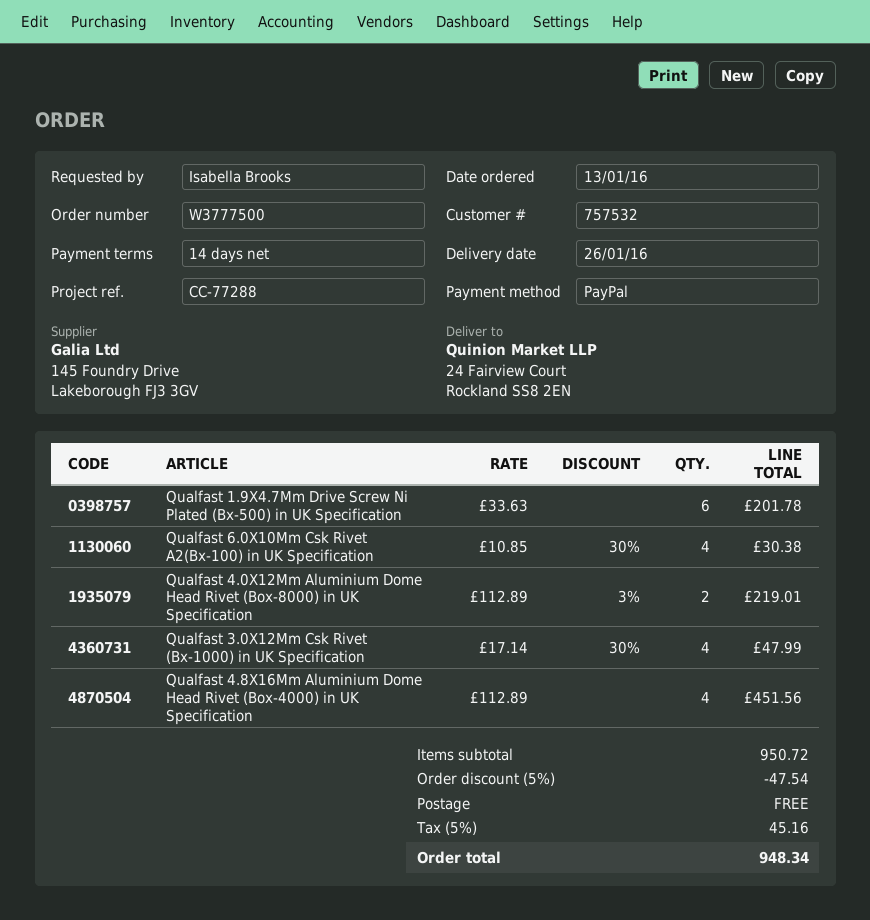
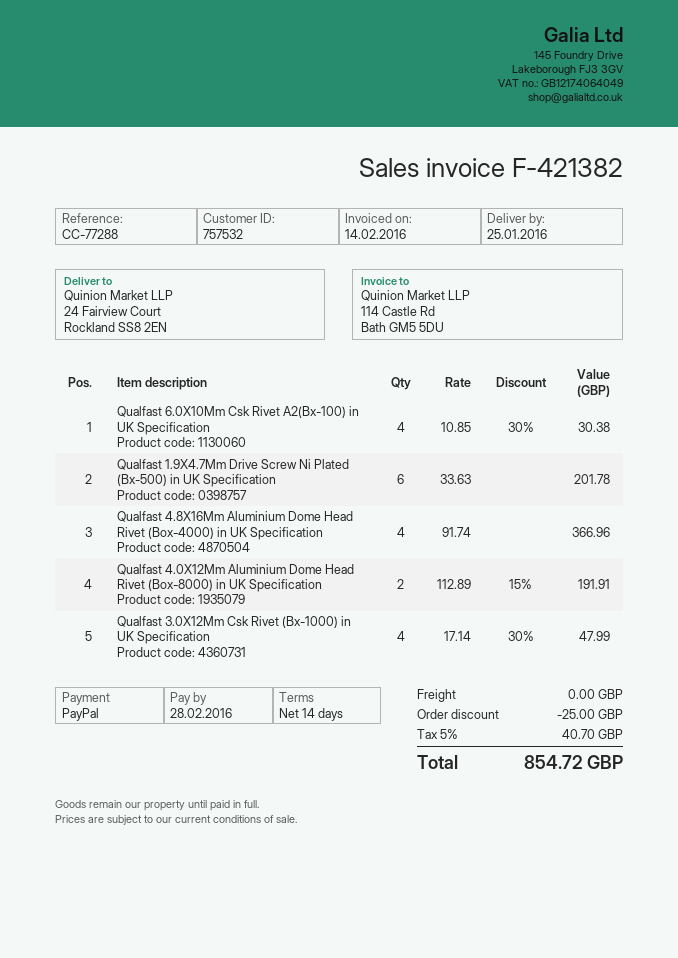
delivery date: 2016-01-26 -> 2016-01-25
Qualfast 4.0X12Mm Aluminium Dome Head Rivet (Box-8000) in UK Specification: 2 x 112.89 - 3% = 219.01 -> 2 x 112.89 - 15% = 191.91
Qualfast 4.8X16Mm Aluminium Dome Head Rivet (Box-4000) in UK Specification: 4 x 112.89 = 451.56 -> 4 x 91.74 = 366.96
discount: 47.54 -> 25.00
tax: 5% = 45.16 -> 5% = 40.70
total: 948.34 -> 854.72

